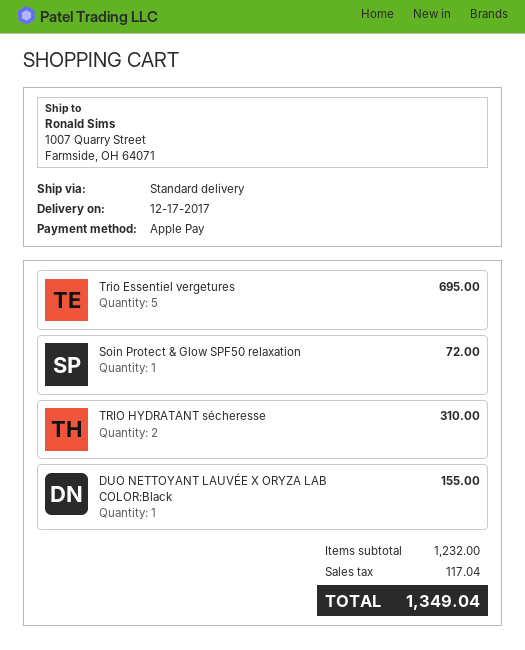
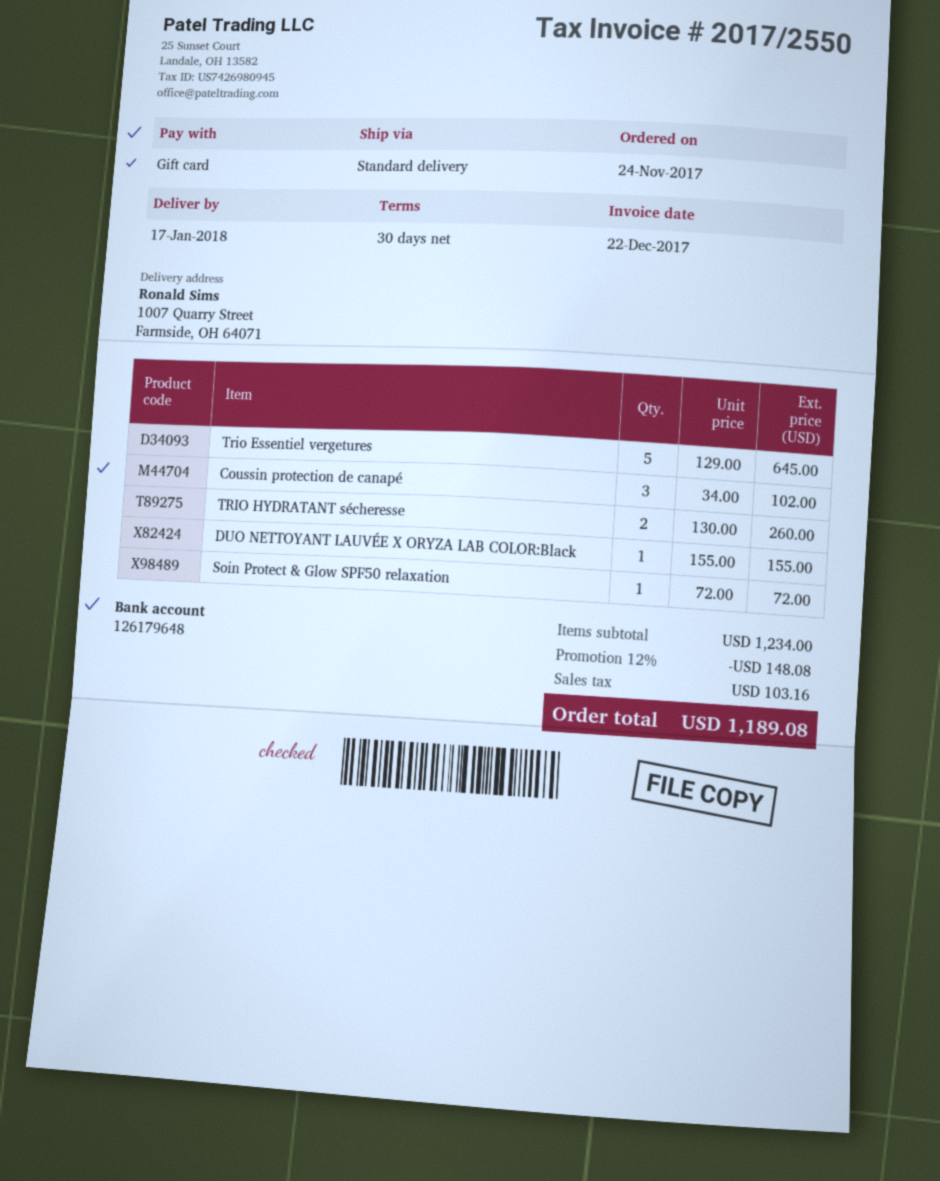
delivery date: 2017-12-17 -> 2018-01-17
payment method: Apple Pay -> gift card
Trio Essentiel vergetures: 5 for 695.00 -> 5 for 645.00
TRIO HYDRATANT sécheresse: 2 for 310.00 -> 2 for 260.00
Coussin protection de canapé: none -> 3 for 102.00
subtotal: 1232.00 -> 1234.00
discount: none -> 12% = 148.08
tax: 117.04 -> 103.16
total: 1349.04 -> 1189.08

